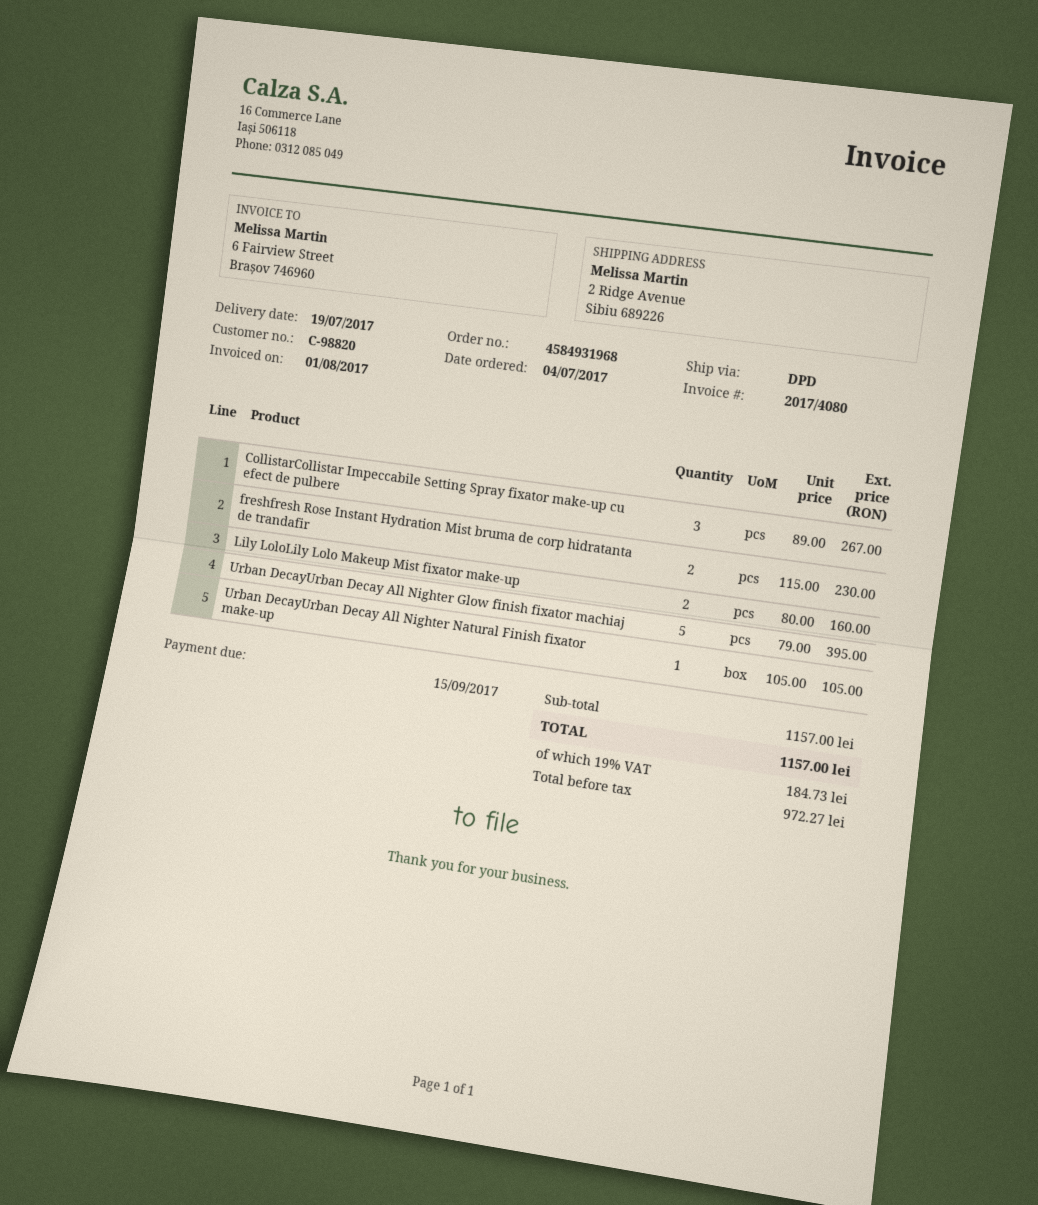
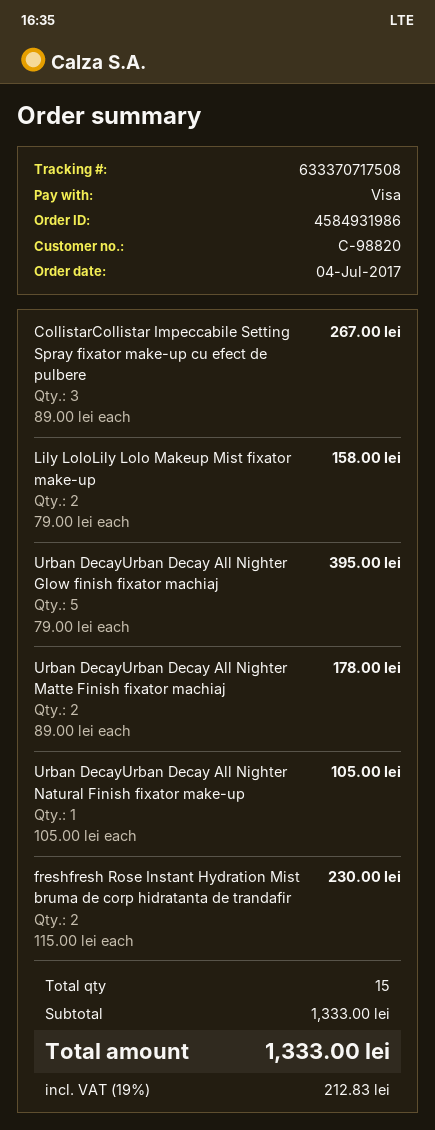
order number: 4584931968 -> 4584931986
Lily LoloLily Lolo Makeup Mist fixator make-up: 2 x 80.00 = 160.00 -> 2 x 79.00 = 158.00
Urban DecayUrban Decay All Nighter Matte Finish fixator machiaj: none -> 2 x 89.00 = 178.00
subtotal: 1157.00 -> 1333.00
tax: 19% = 184.73 -> 19% = 212.83
total: 1157.00 -> 1333.00

